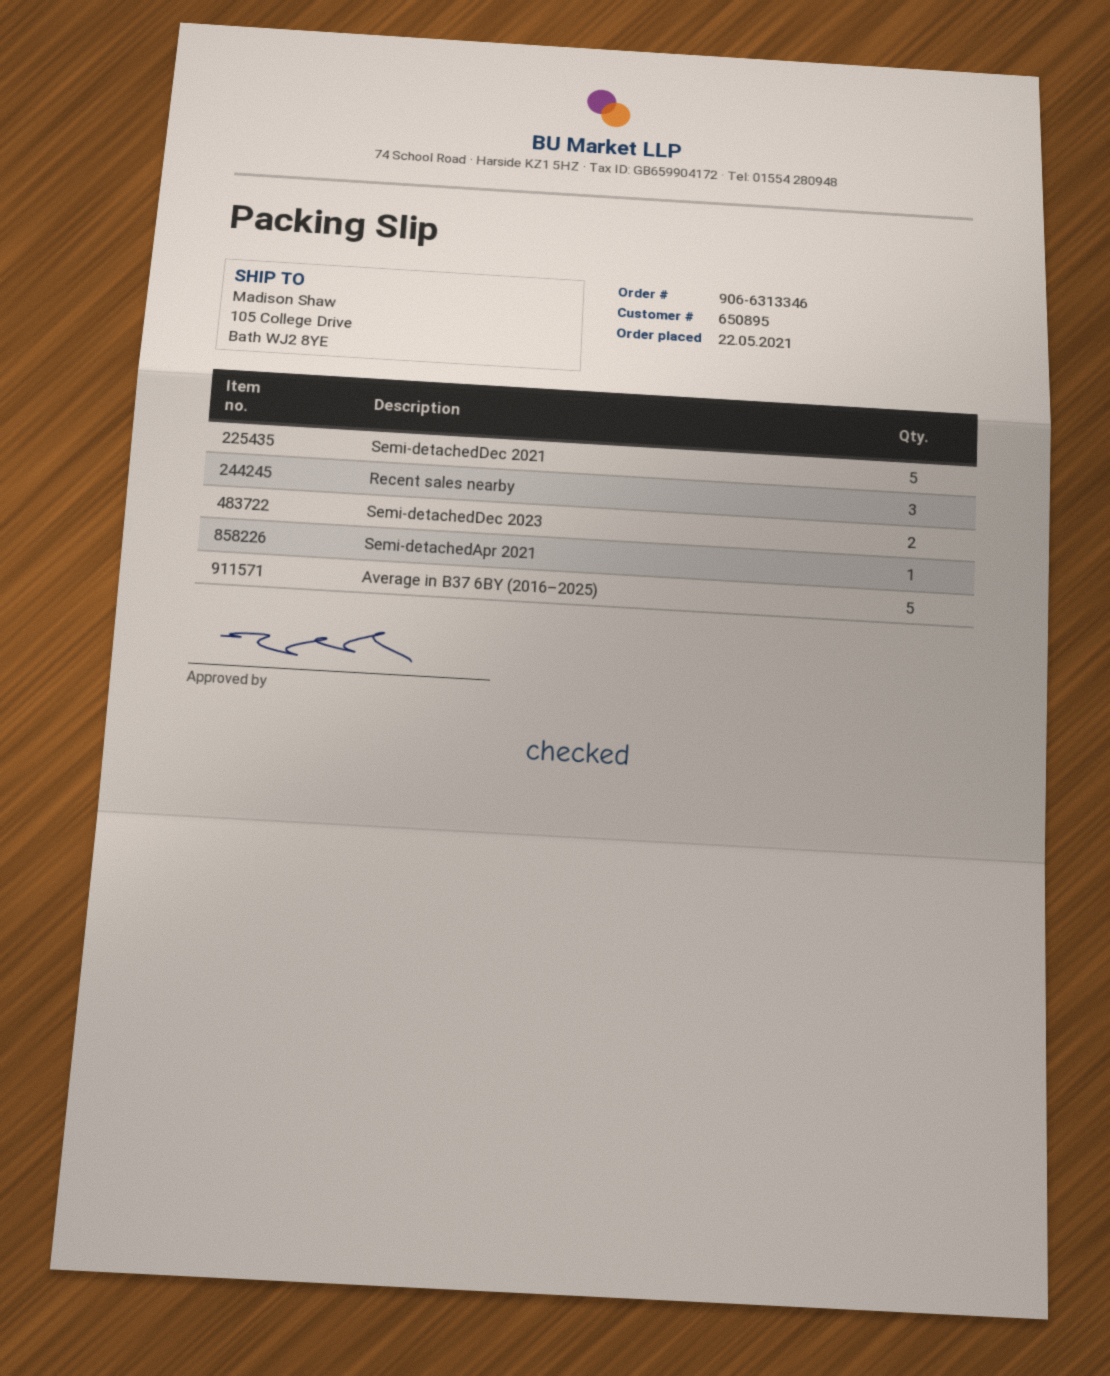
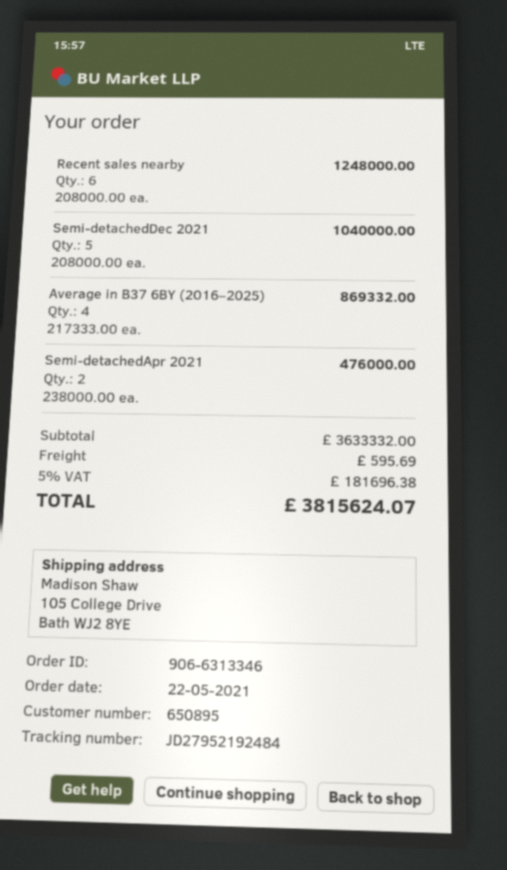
Recent sales nearby: 3 -> 6
Semi-detachedDec 2023: 2 -> none
Semi-detachedApr 2021: 1 -> 2
Average in B37 6BY (2016–2025): 5 -> 4

